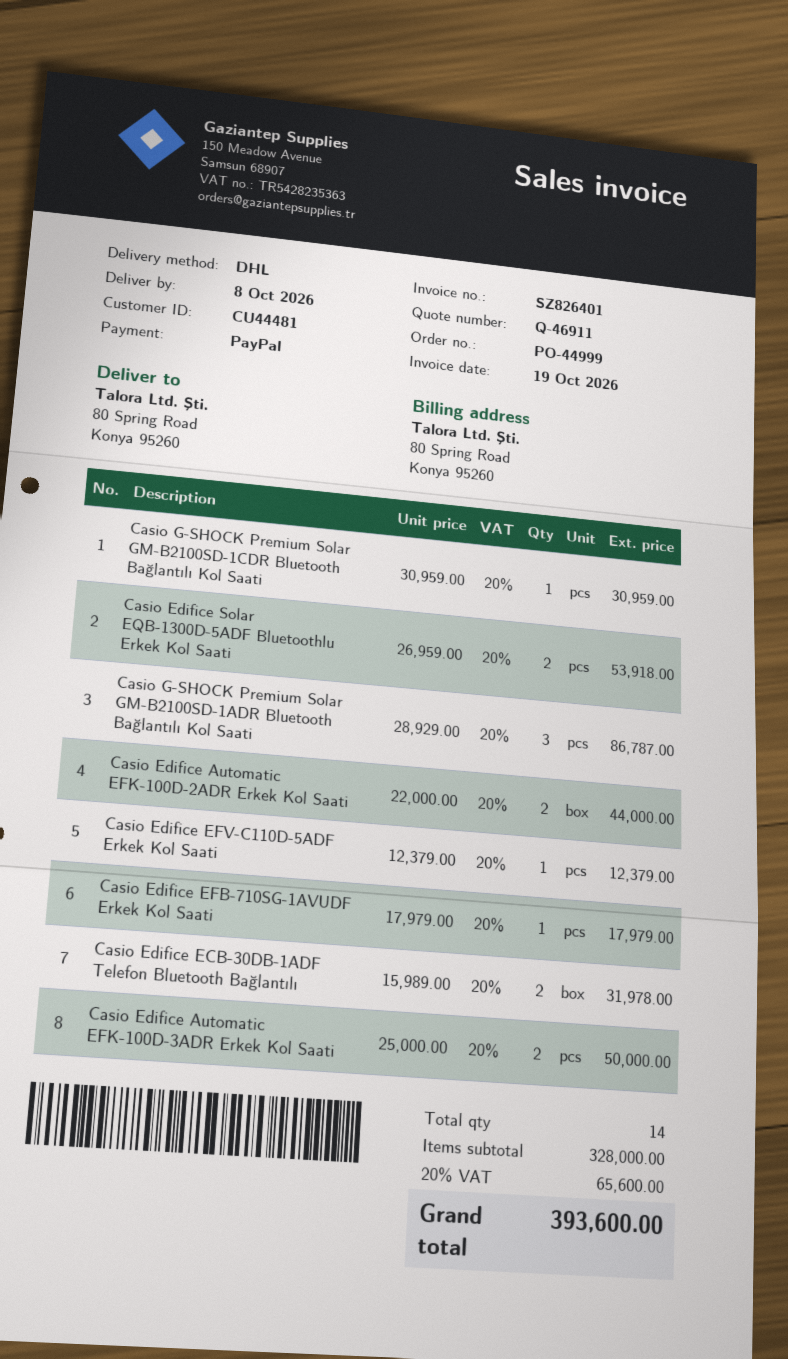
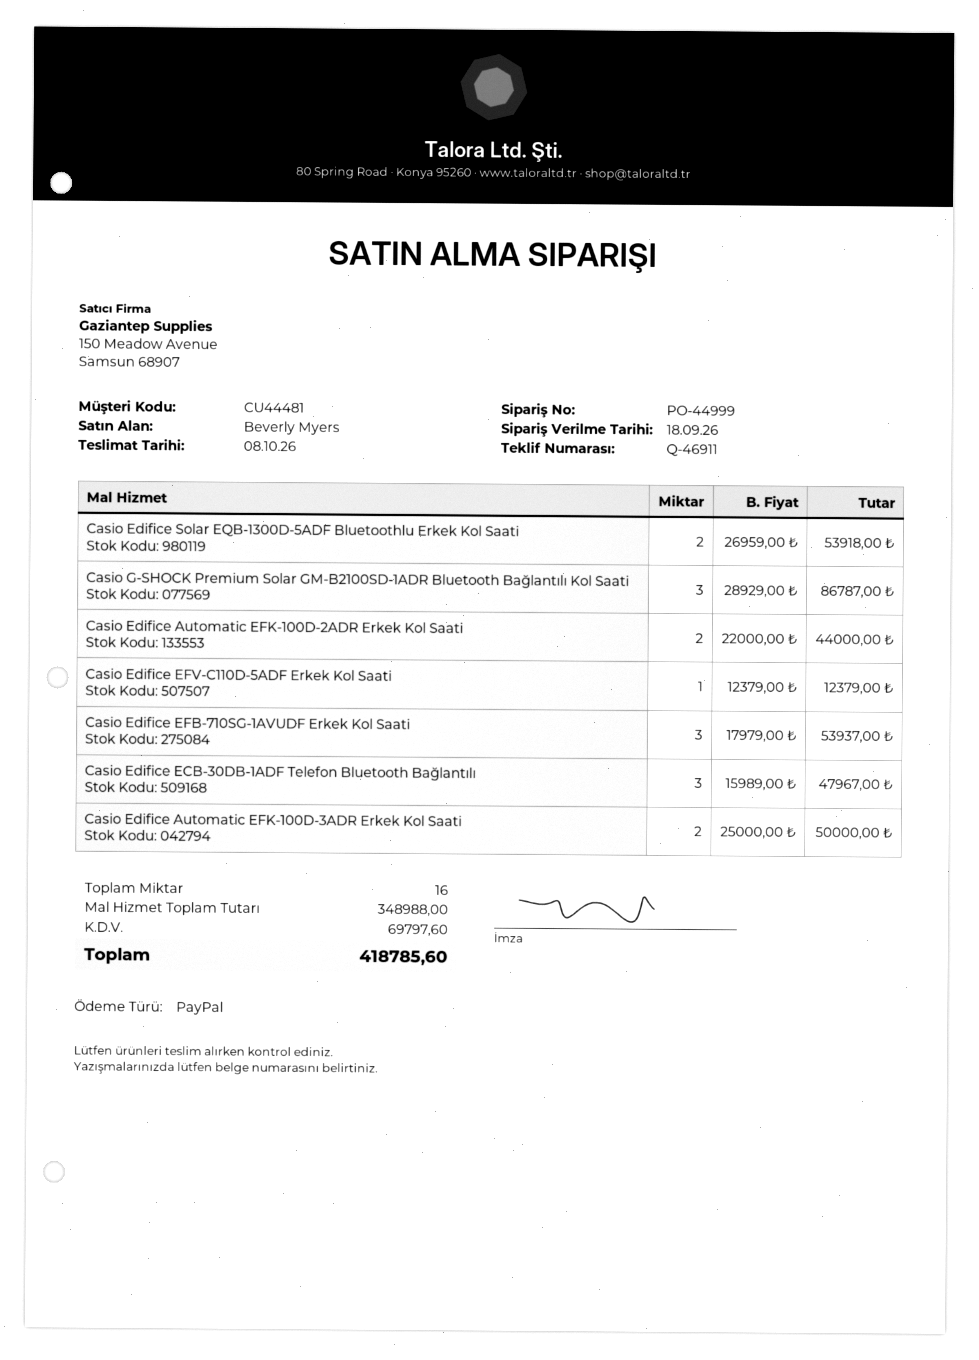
Casio G-SHOCK Premium Solar GM-B2100SD-1CDR Bluetooth Bağlantılı Kol Saati: 1 x 30959.00 = 30959.00 -> none
Casio Edifice EFB-710SG-1AVUDF Erkek Kol Saati: 1 x 17979.00 = 17979.00 -> 3 x 17979.00 = 53937.00
Casio Edifice ECB-30DB-1ADF Telefon Bluetooth Bağlantılı: 2 x 15989.00 = 31978.00 -> 3 x 15989.00 = 47967.00
total quantity: 14 -> 16
subtotal: 328000.00 -> 348988.00
tax: 65600.00 -> 69797.60
total: 393600.00 -> 418785.60

